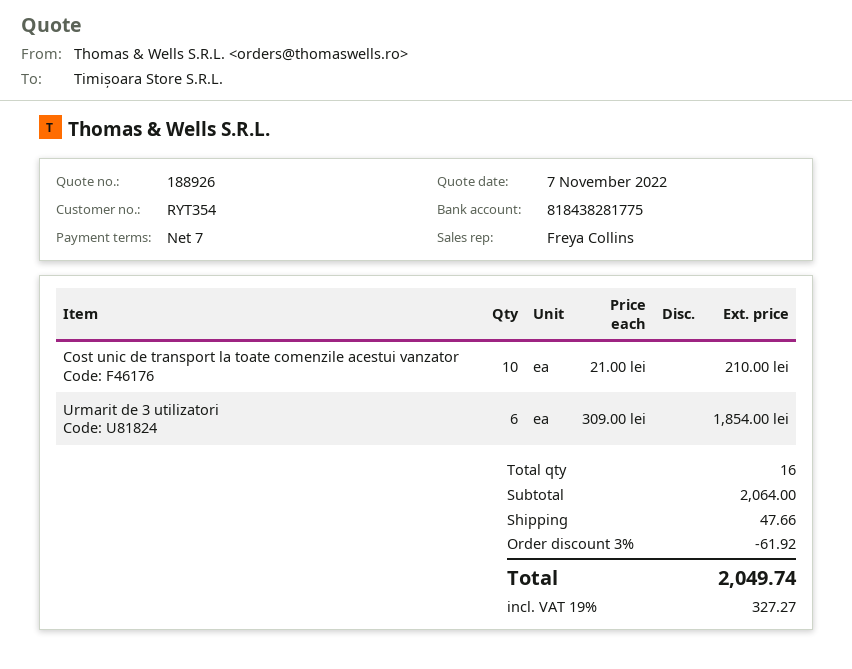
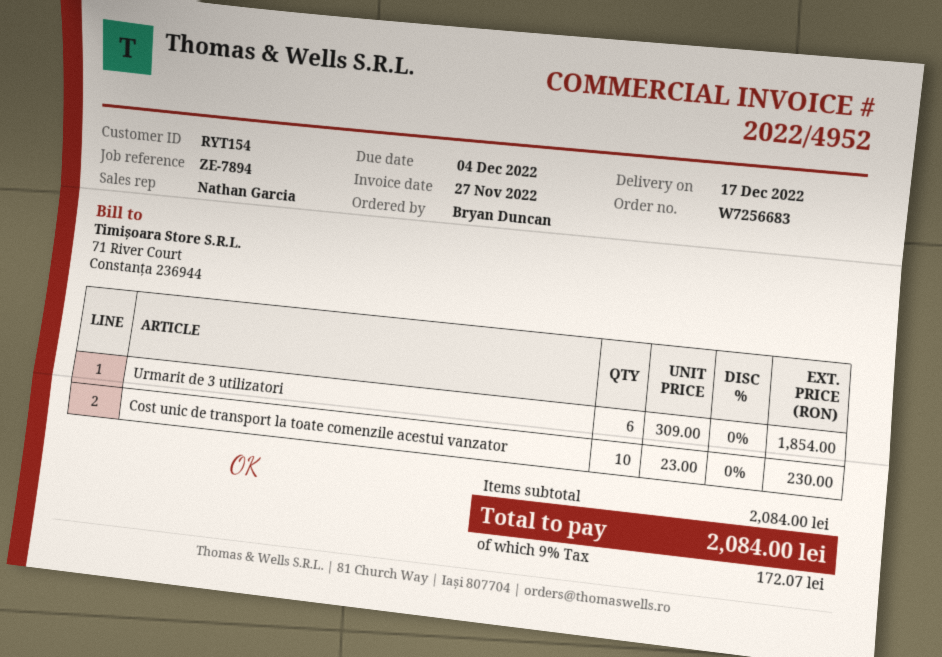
customer number: RYT354 -> RYT154
sales rep: Freya Collins -> Nathan Garcia
Cost unic de transport la toate comenzile acestui vanzator: 10 x 21.00 = 210.00 -> 10 x 23.00 = 230.00
subtotal: 2064.00 -> 2084.00
discount: 3% = 61.92 -> none
shipping: 47.66 -> none
tax: 19% = 327.27 -> 9% = 172.07
total: 2049.74 -> 2084.00

